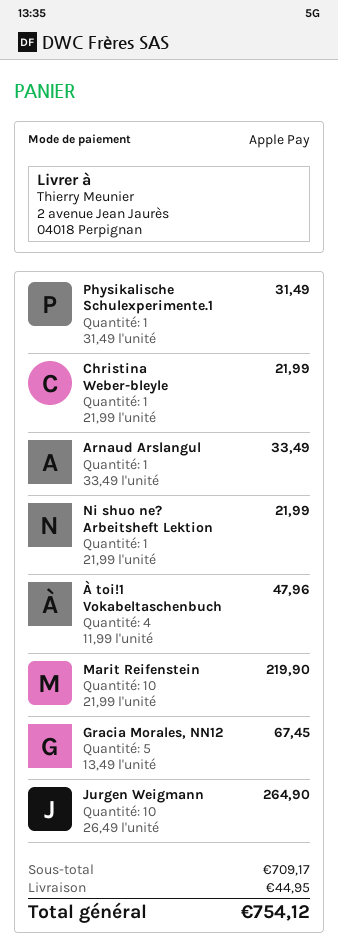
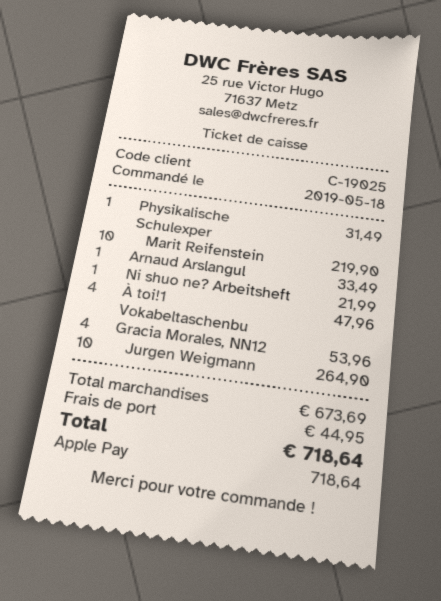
Christina Weber-bleyle: 1 for 21.99 -> none
Gracia Morales, NN12: 5 for 67.45 -> 4 for 53.96
subtotal: 709.17 -> 673.69
total: 754.12 -> 718.64

